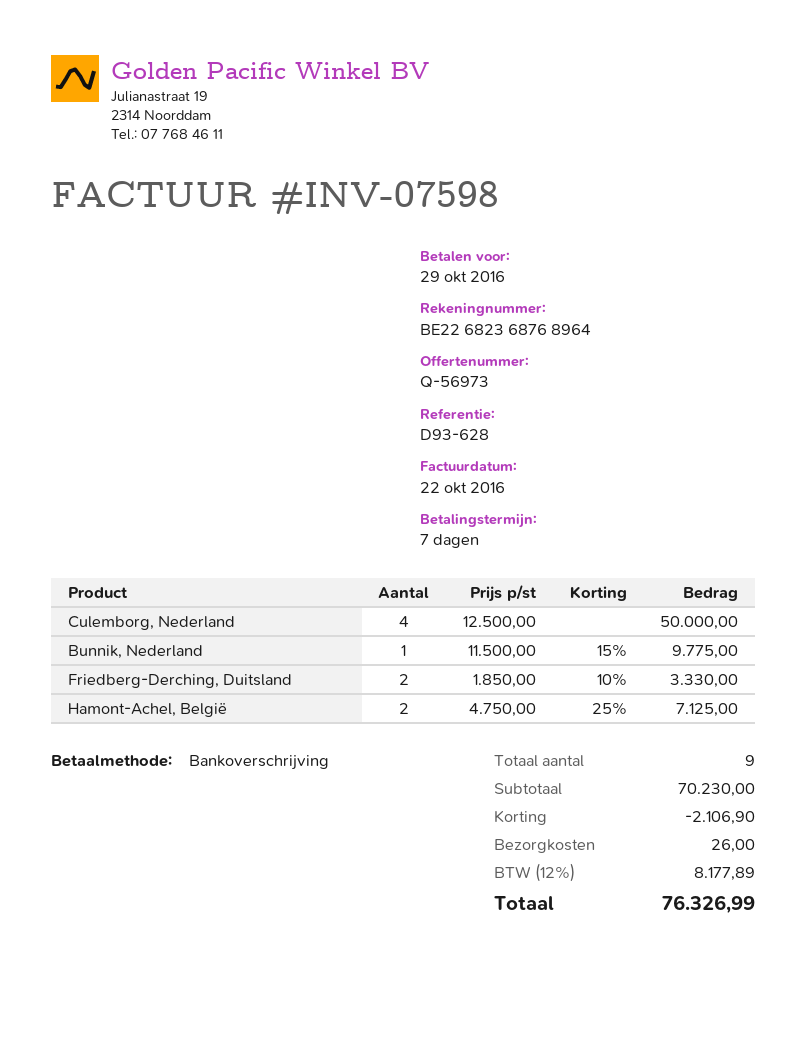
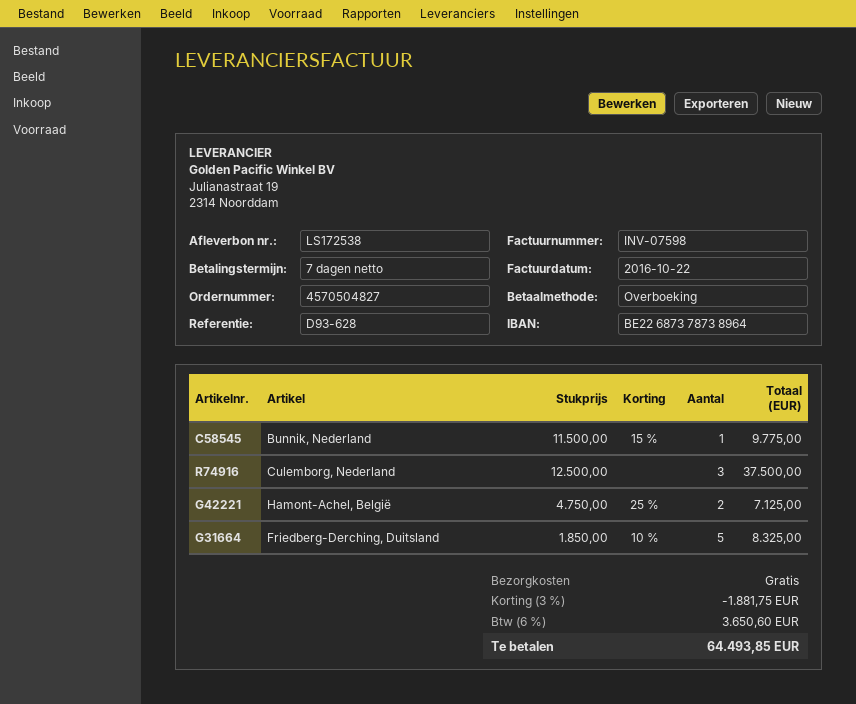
bank account: BE22682368768964 -> BE22687378738964
Culemborg, Nederland: 4 x 12500.00 = 50000.00 -> 3 x 12500.00 = 37500.00
Friedberg-Derching, Duitsland: 2 x 1850.00 - 10% = 3330.00 -> 5 x 1850.00 - 10% = 8325.00
discount: 2106.90 -> 1881.75
shipping: 26.00 -> 0.00
tax: 12% = 8177.89 -> 6% = 3650.60
total: 76326.99 -> 64493.85

